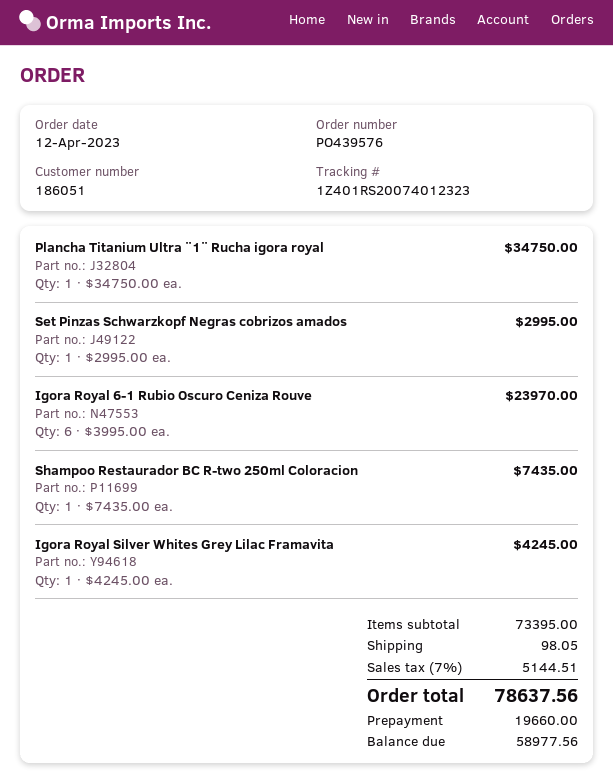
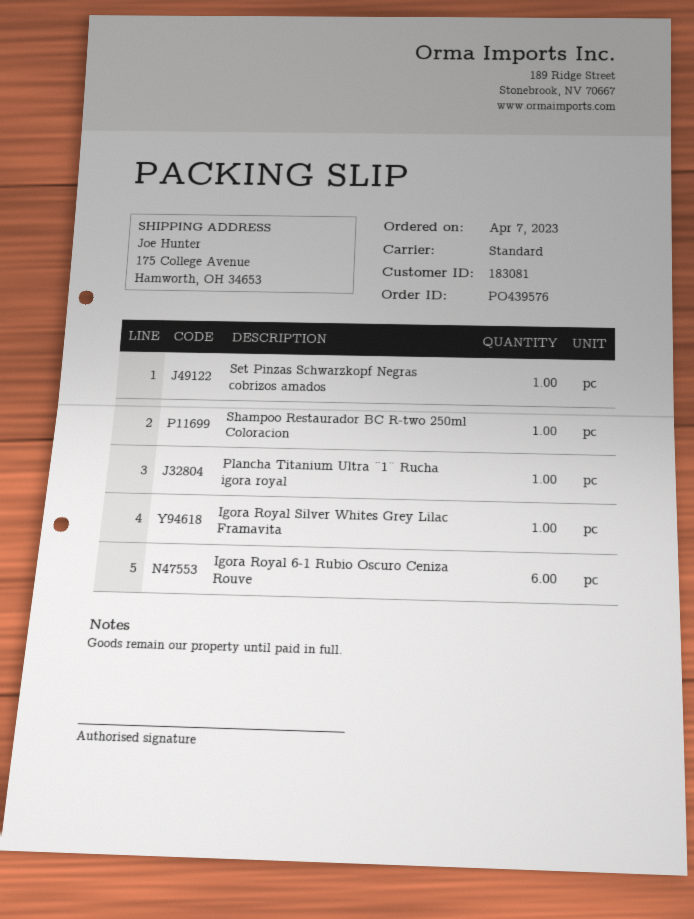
order date: 2023-04-12 -> 2023-04-07
customer number: 186051 -> 183081

